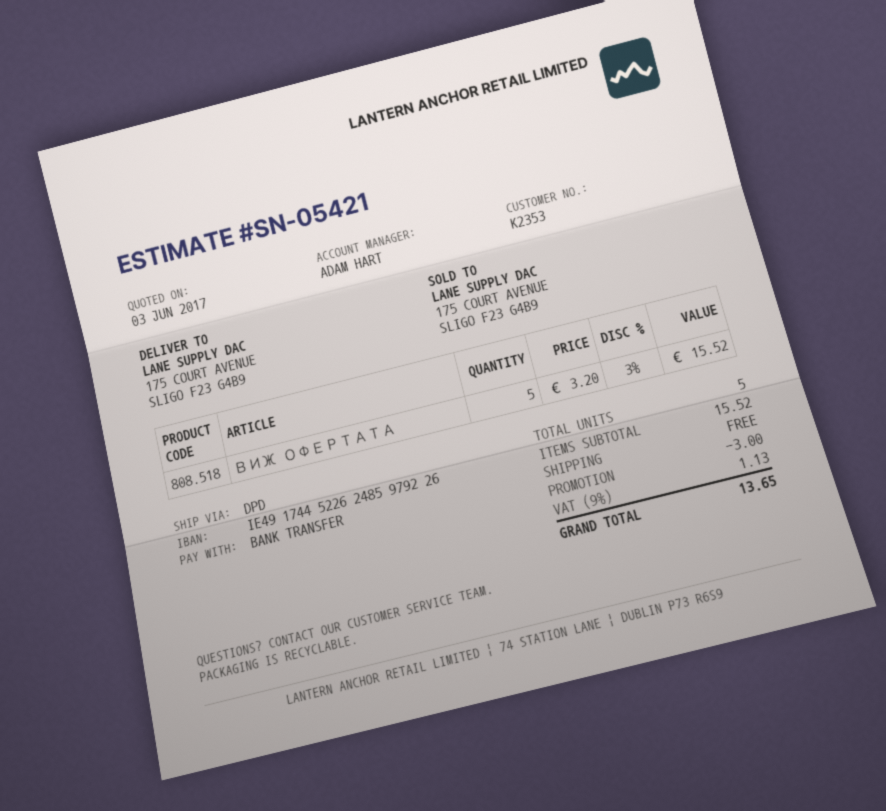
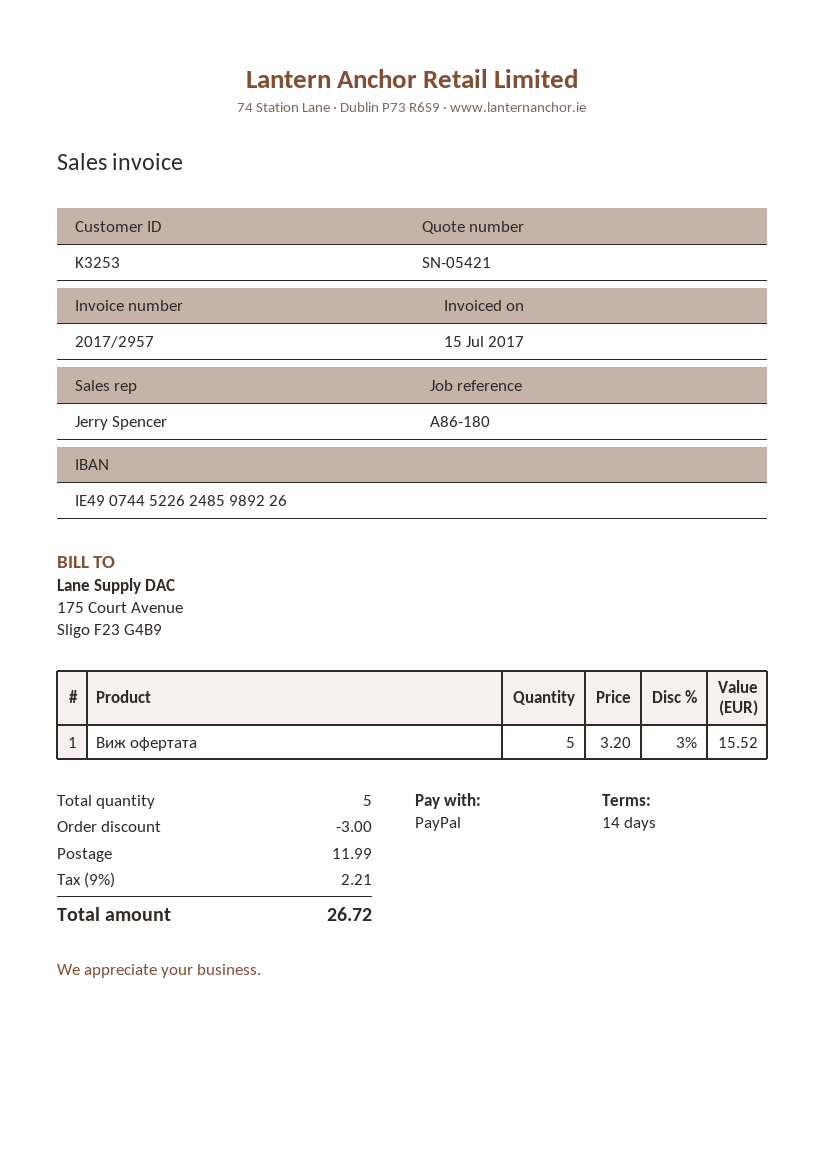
customer number: K2353 -> K3253
sales rep: ADAM HART -> Jerry Spencer
payment method: bank transfer -> PayPal
bank account: IE49174452262485979226 -> IE49074452262485989226
shipping: 0.00 -> 11.99
tax: 9% = 1.13 -> 9% = 2.21
total: 13.65 -> 26.72

